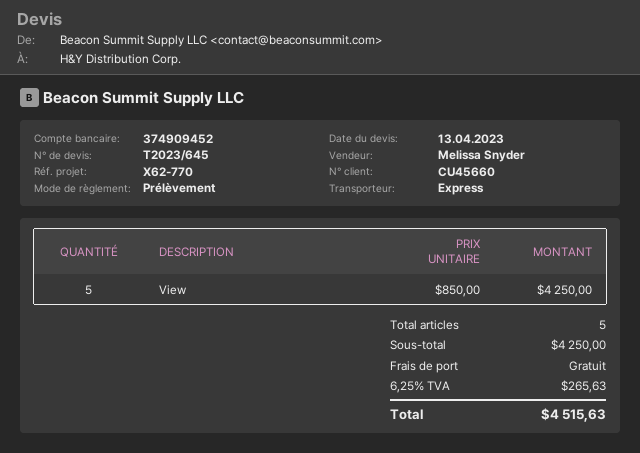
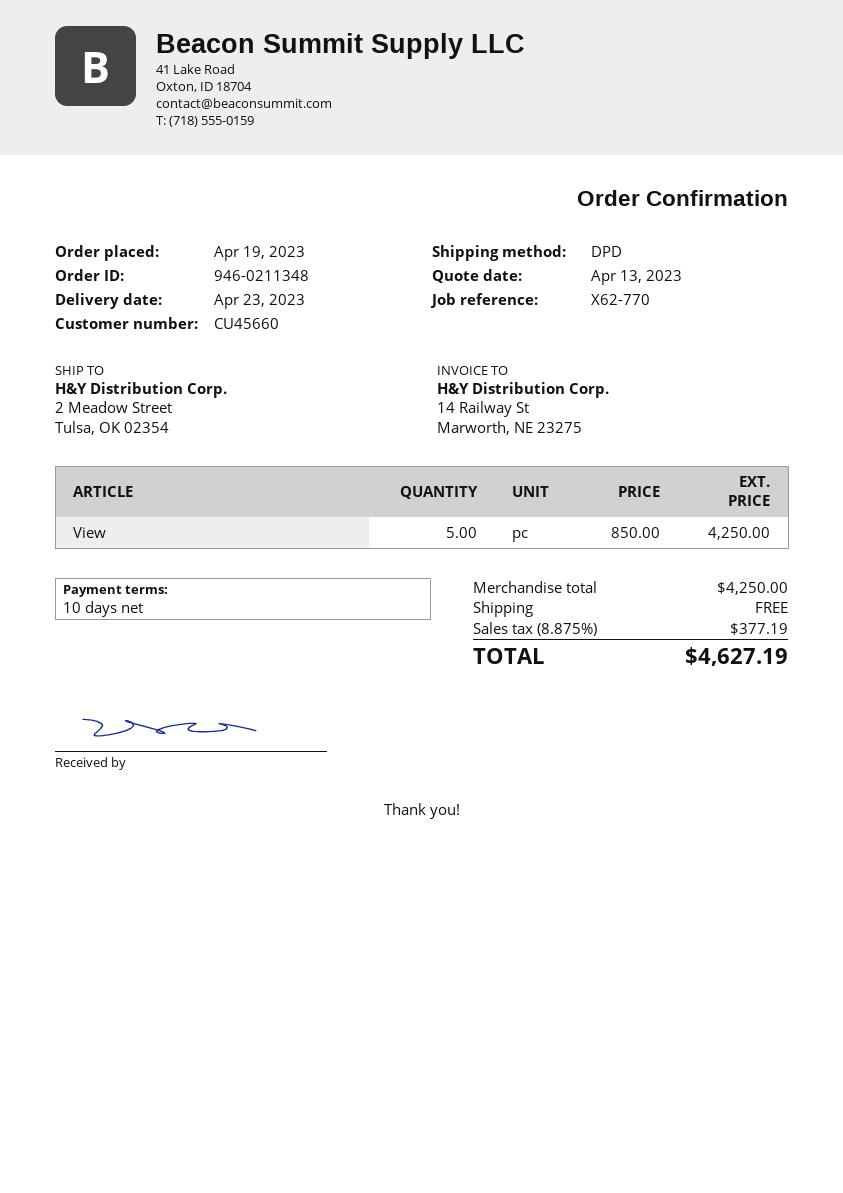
shipping method: express -> DPD
tax: 6.25% = 265.63 -> 8.875% = 377.19
total: 4515.63 -> 4627.19

